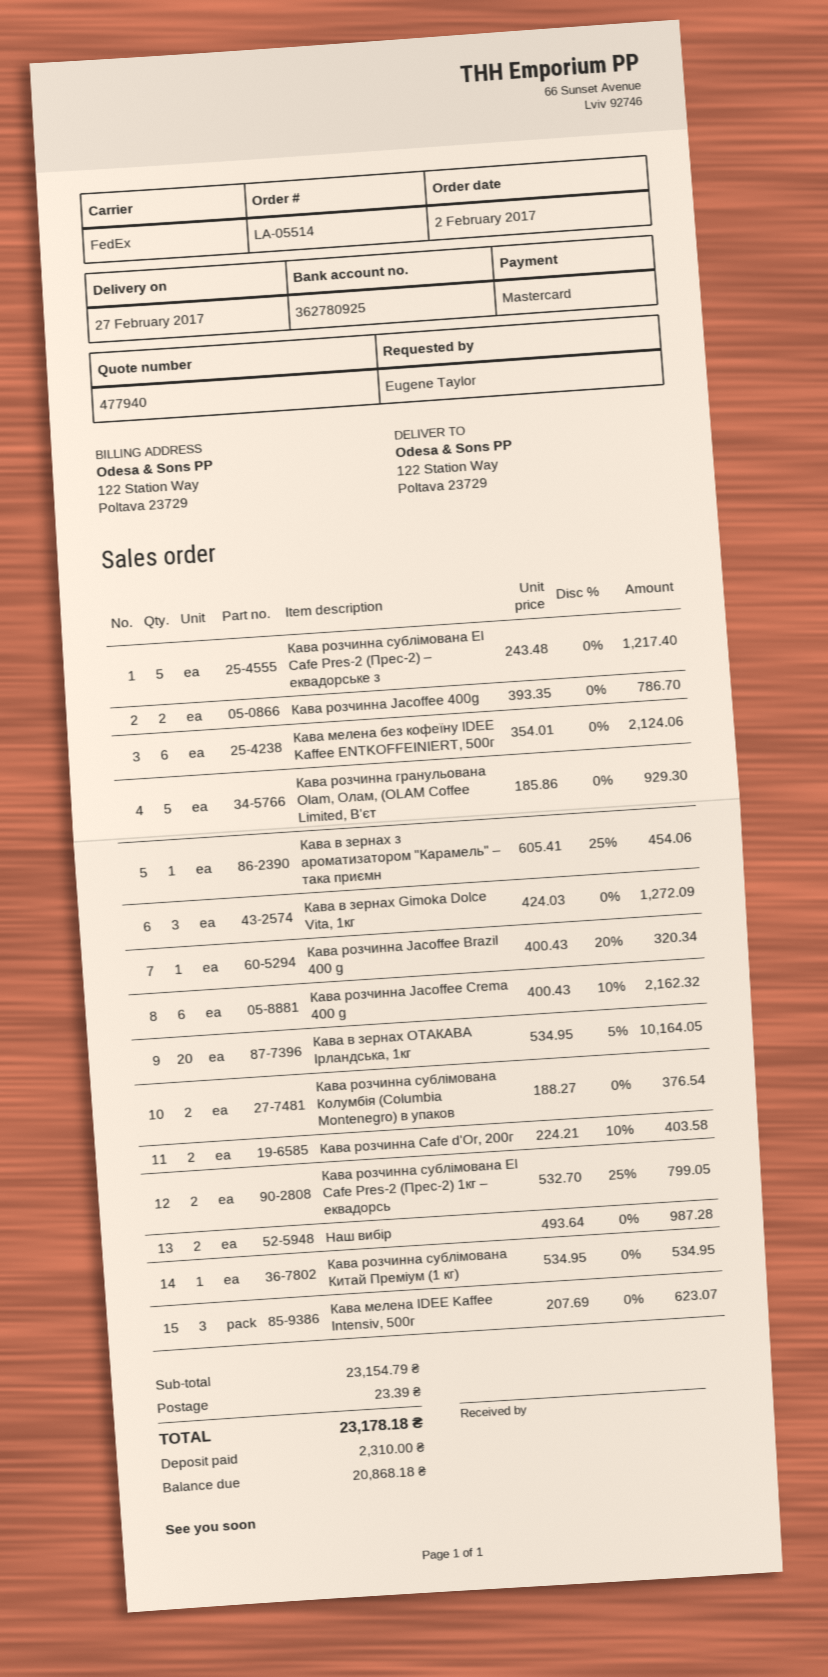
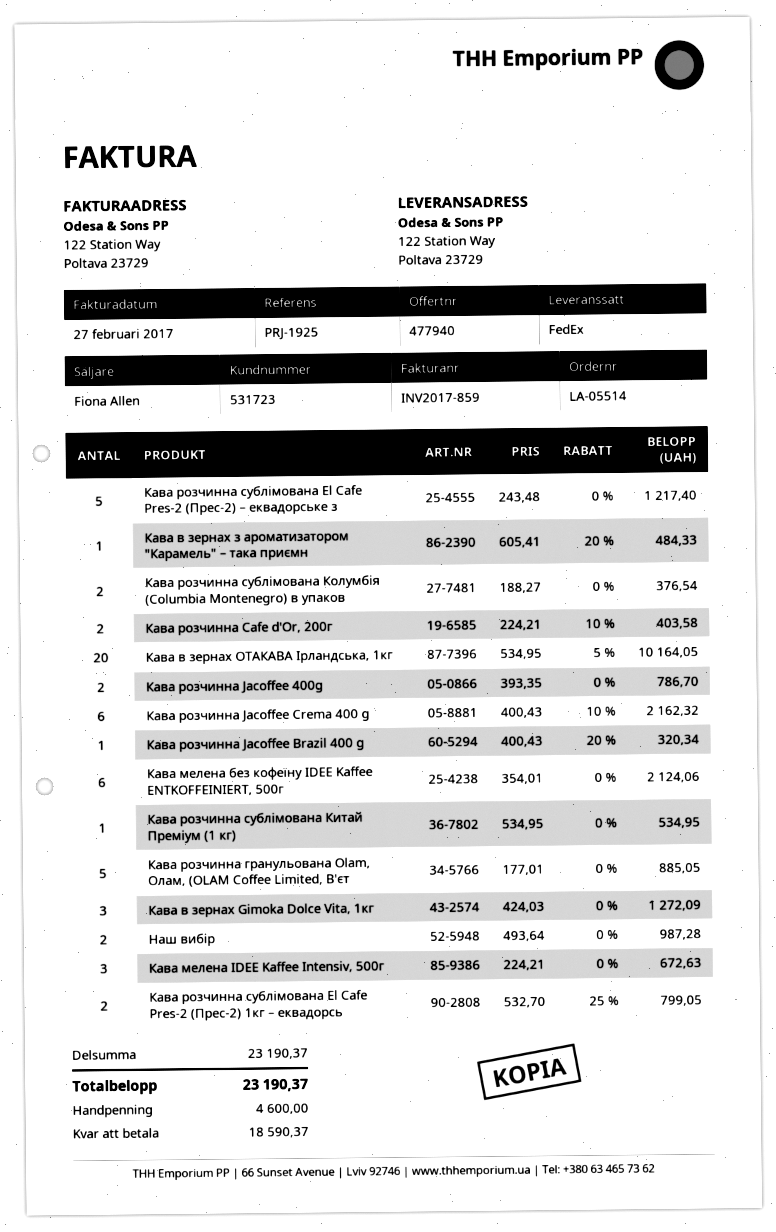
Кава розчинна гранульована Olam, Олам, (OLAM Coffee Limited, В'єт: 5 x 185.86 = 929.30 -> 5 x 177.01 = 885.05
Кава в зернах з ароматизатором "Карамель" – така приємн: 1 x 605.41 - 25% = 454.06 -> 1 x 605.41 - 20% = 484.33
Кава мелена IDEE Kaffee Intensiv, 500г: 3 x 207.69 = 623.07 -> 3 x 224.21 = 672.63
subtotal: 23154.79 -> 23190.37
shipping: 23.39 -> none
total: 23178.18 -> 23190.37
deposit: 2310.00 -> 4600.00
balance: 20868.18 -> 18590.37

